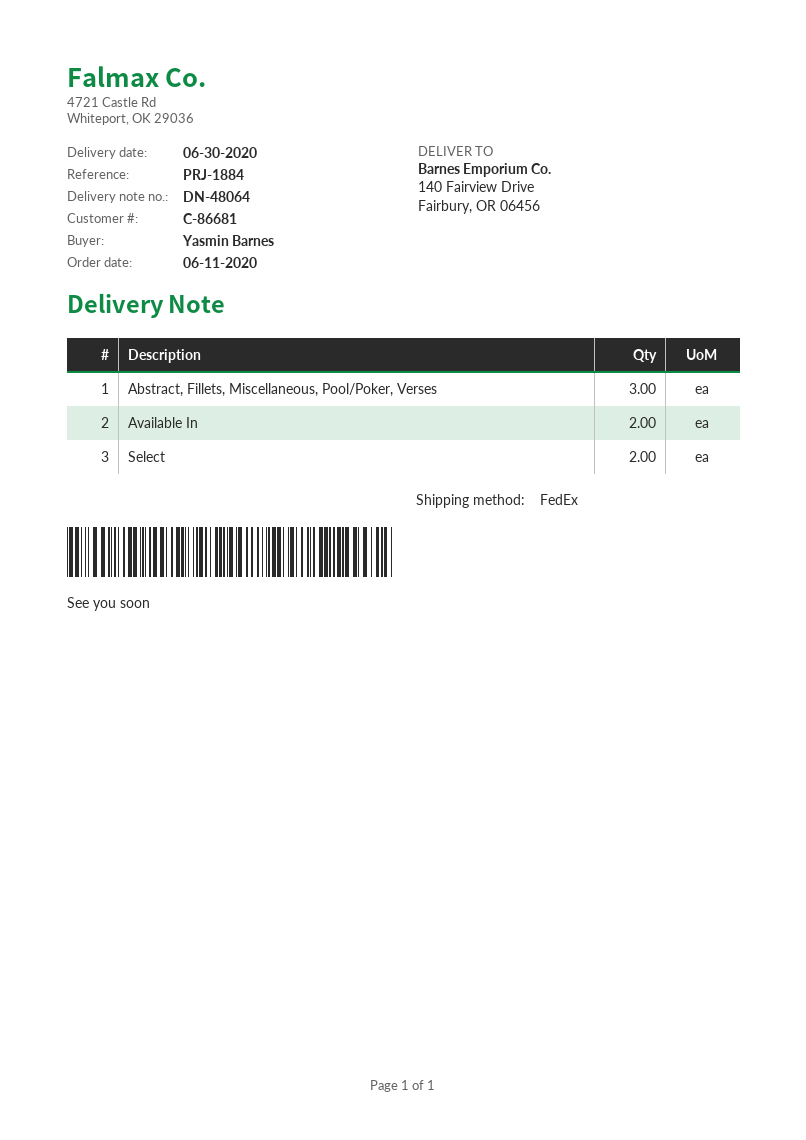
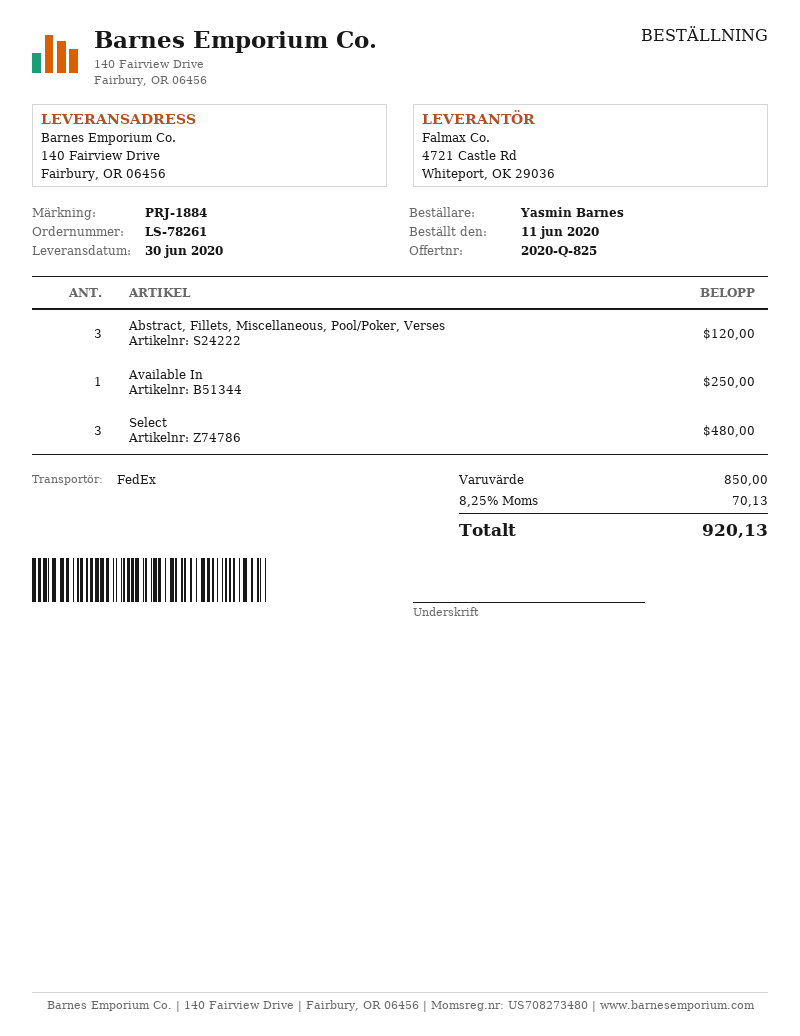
Available In: 2 -> 1
Select: 2 -> 3

